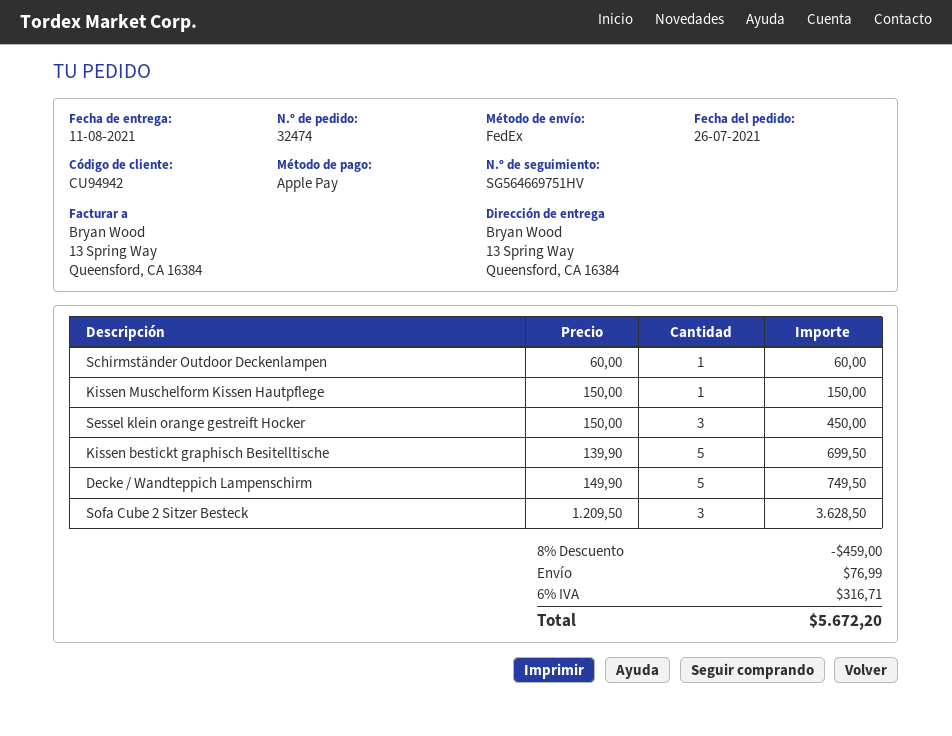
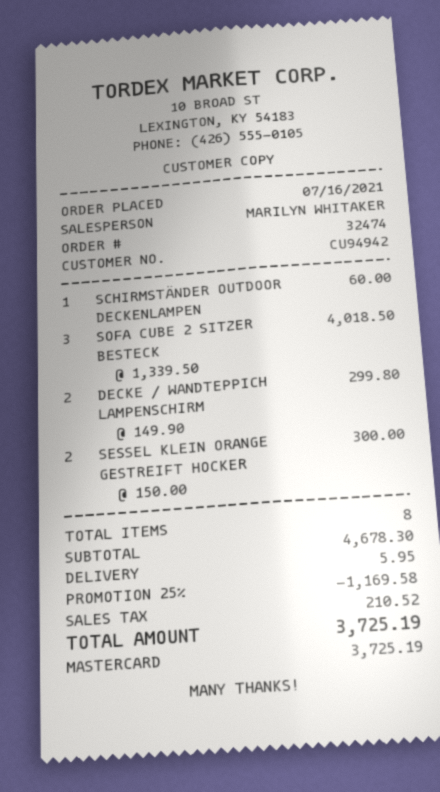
order date: 2021-07-26 -> 2021-07-16
payment method: Apple Pay -> Mastercard
Kissen Muschelform Kissen Hautpflege: 1 x 150.00 = 150.00 -> none
Sessel klein orange gestreift Hocker: 3 x 150.00 = 450.00 -> 2 x 150.00 = 300.00
Kissen bestickt graphisch Besitelltische: 5 x 139.90 = 699.50 -> none
Decke / Wandteppich Lampenschirm: 5 x 149.90 = 749.50 -> 2 x 149.90 = 299.80
Sofa Cube 2 Sitzer Besteck: 3 x 1209.50 = 3628.50 -> 3 x 1339.50 = 4018.50
discount: 8% = 459.00 -> 25% = 1169.58
shipping: 76.99 -> 5.95
tax: 316.71 -> 210.52
total: 5672.20 -> 3725.19

